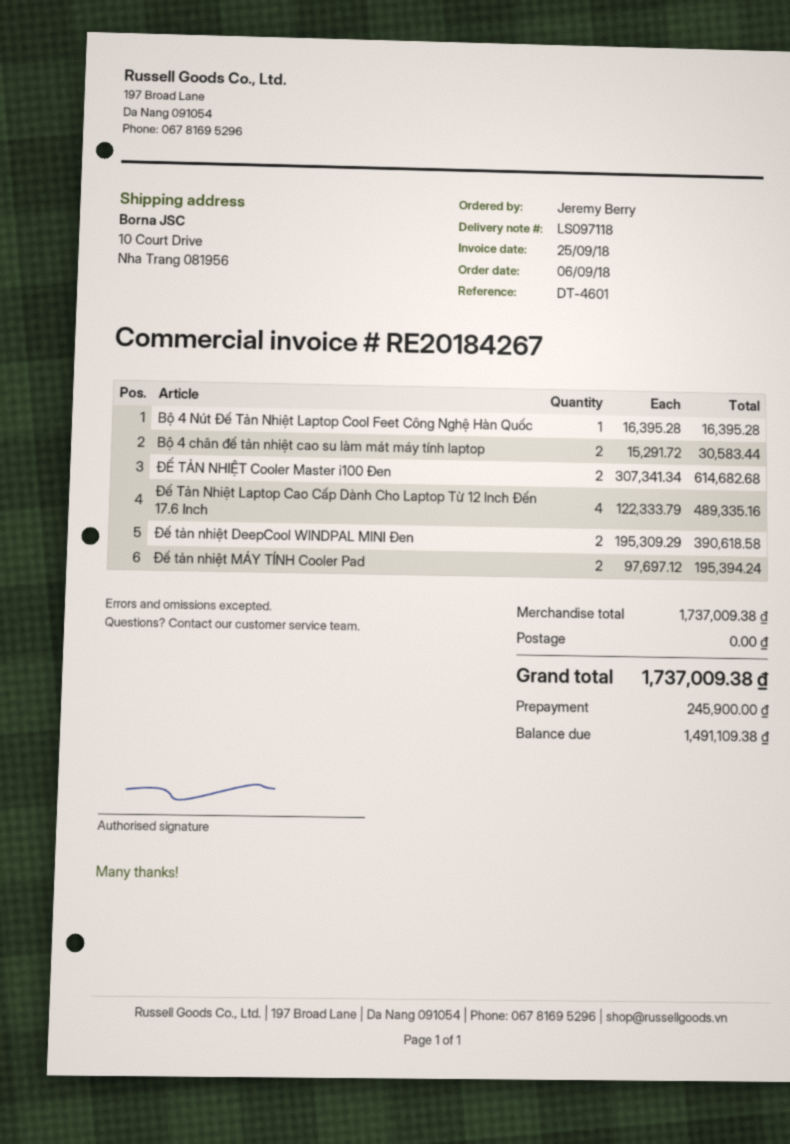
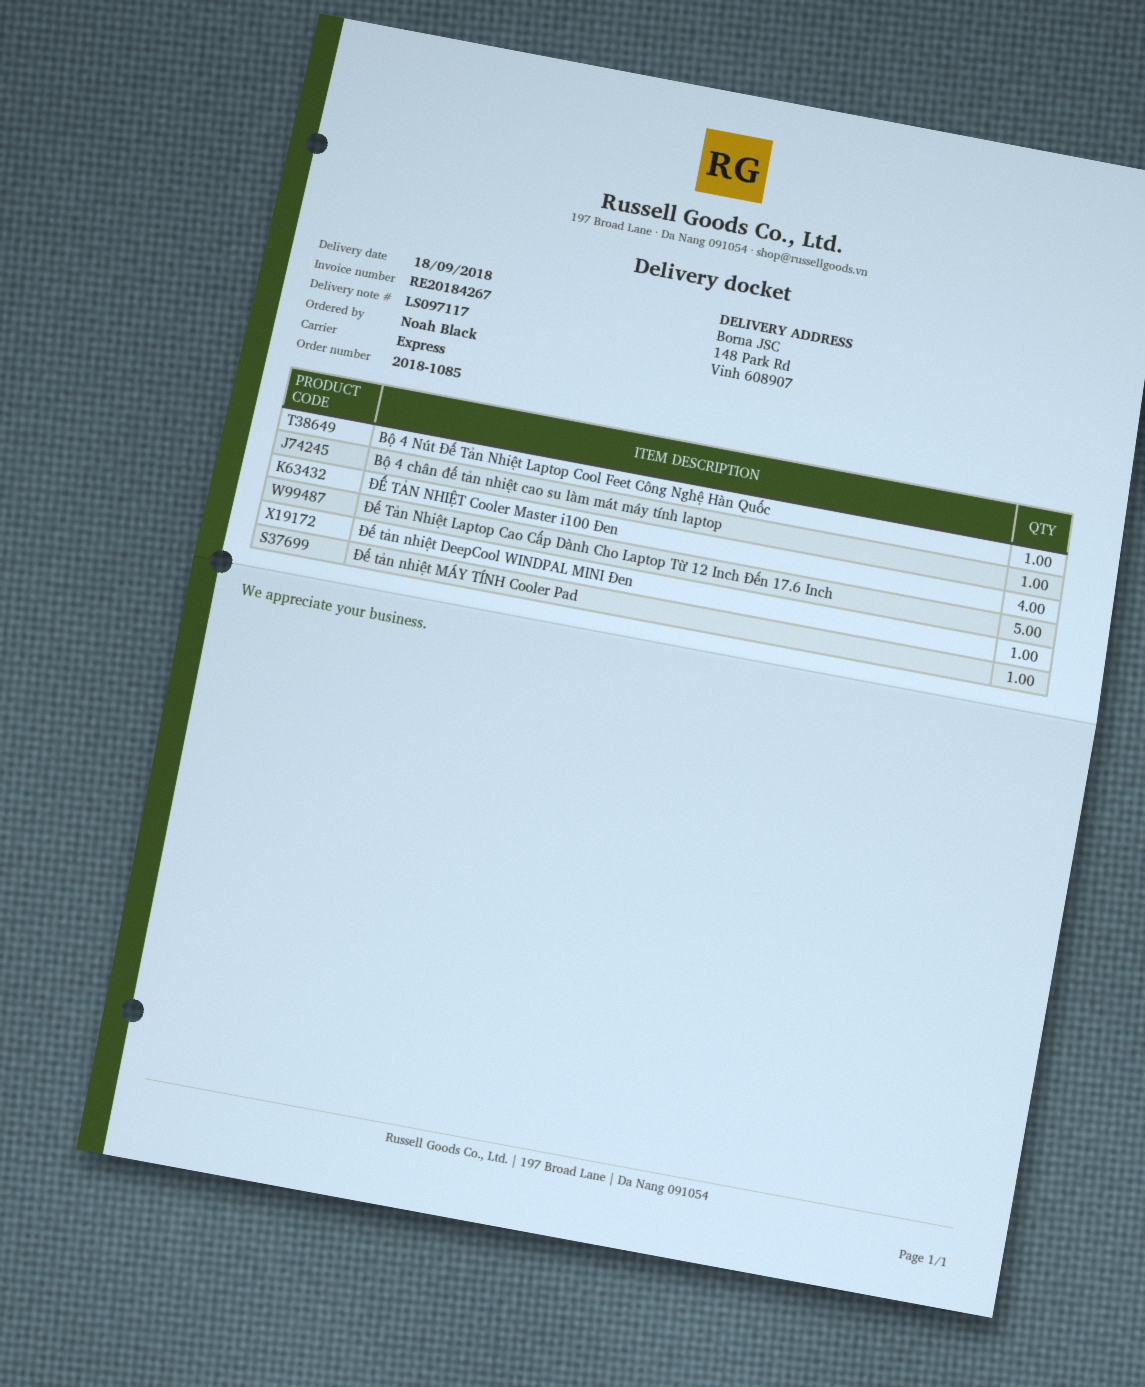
delivery note number: LS097118 -> LS097117
ordered by: Jeremy Berry -> Noah Black
ship to: 10 Court Drive, Nha Trang 081956 -> 148 Park Rd, Vinh 608907
Bộ 4 chân đế tản nhiệt cao su làm mát máy tính laptop: 2 -> 1
ĐẾ TẢN NHIỆT Cooler Master i100 Đen: 2 -> 4
Đế Tản Nhiệt Laptop Cao Cấp Dành Cho Laptop Từ 12 Inch Đến 17.6 Inch: 4 -> 5
Đế tản nhiệt DeepCool WINDPAL MINI Đen: 2 -> 1
Đế tản nhiệt MÁY TÍNH Cooler Pad: 2 -> 1

